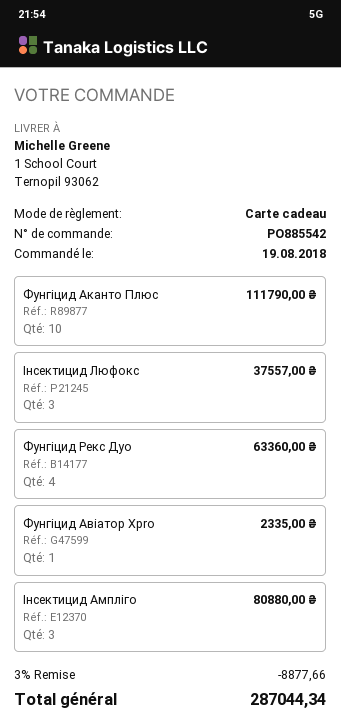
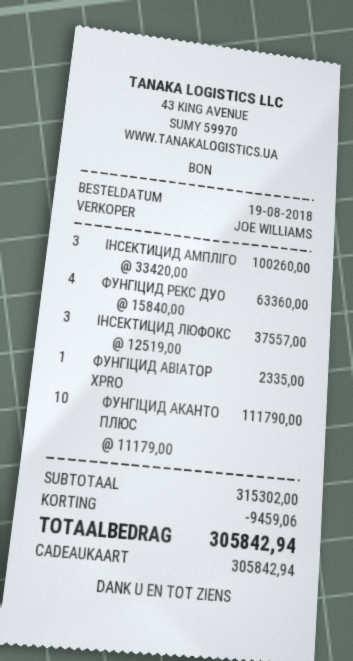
Інсектицид Ампліго: 3 for 80880.00 -> 3 for 100260.00
discount: 8877.66 -> 9459.06
total: 287044.34 -> 305842.94

